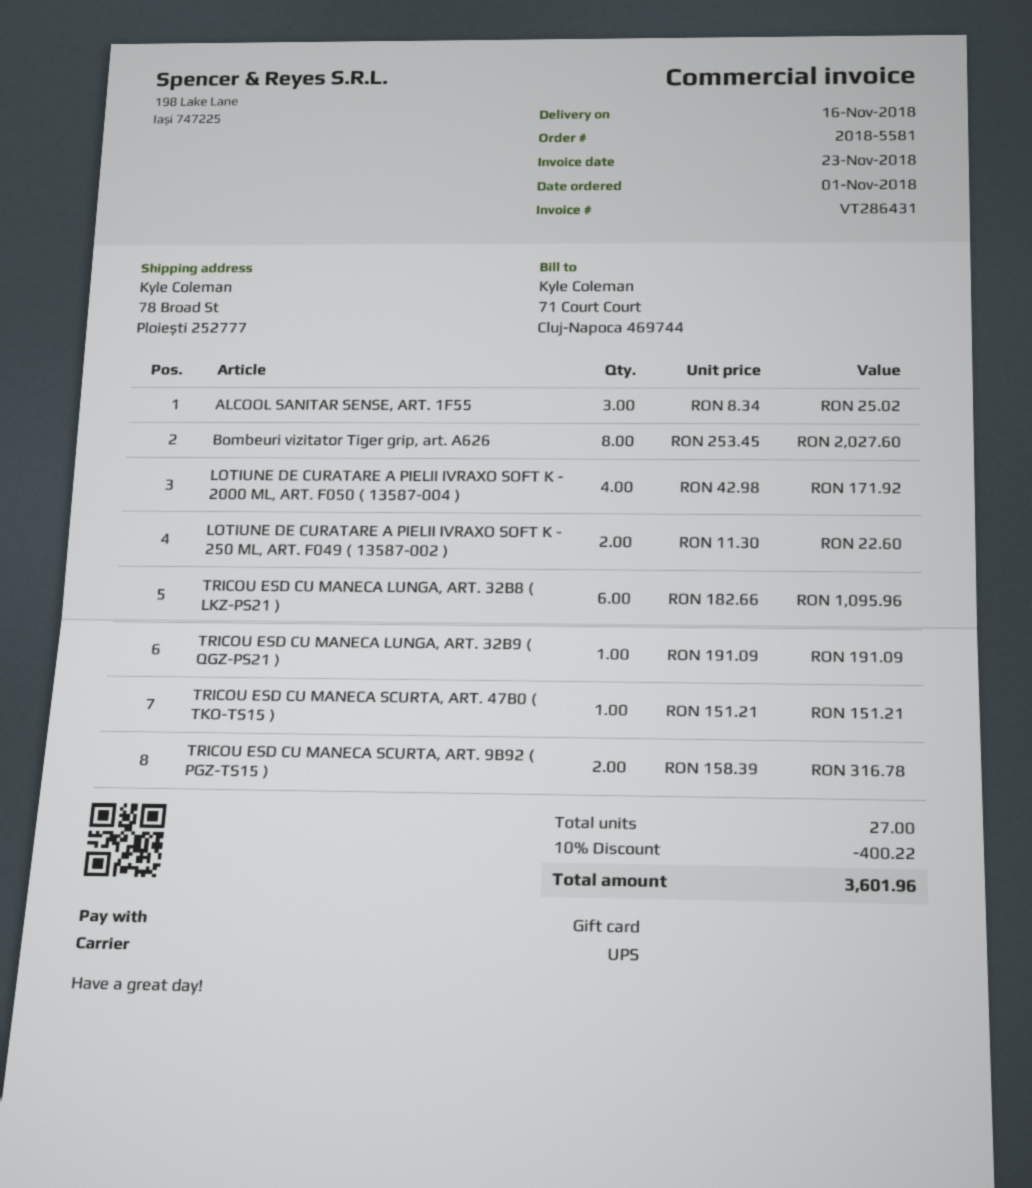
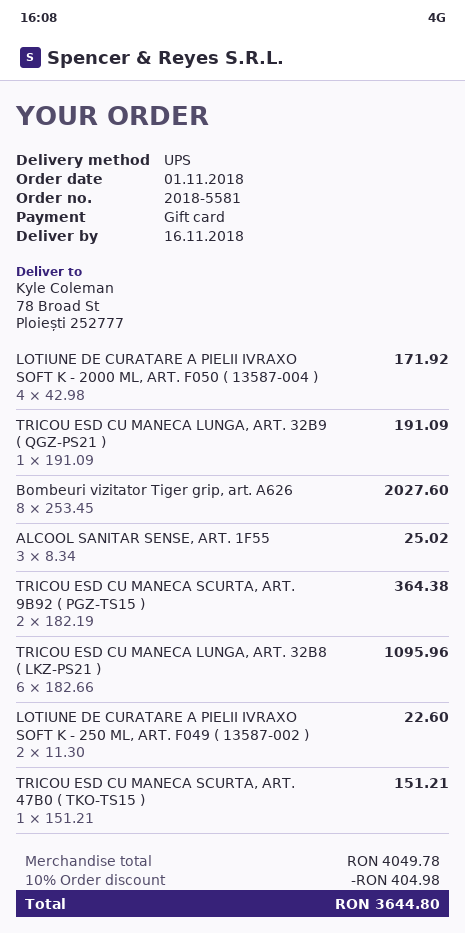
TRICOU ESD CU MANECA SCURTA, ART. 9B92 ( PGZ-TS15 ): 2 x 158.39 = 316.78 -> 2 x 182.19 = 364.38
discount: 10% = 400.22 -> 10% = 404.98
total: 3601.96 -> 3644.80

